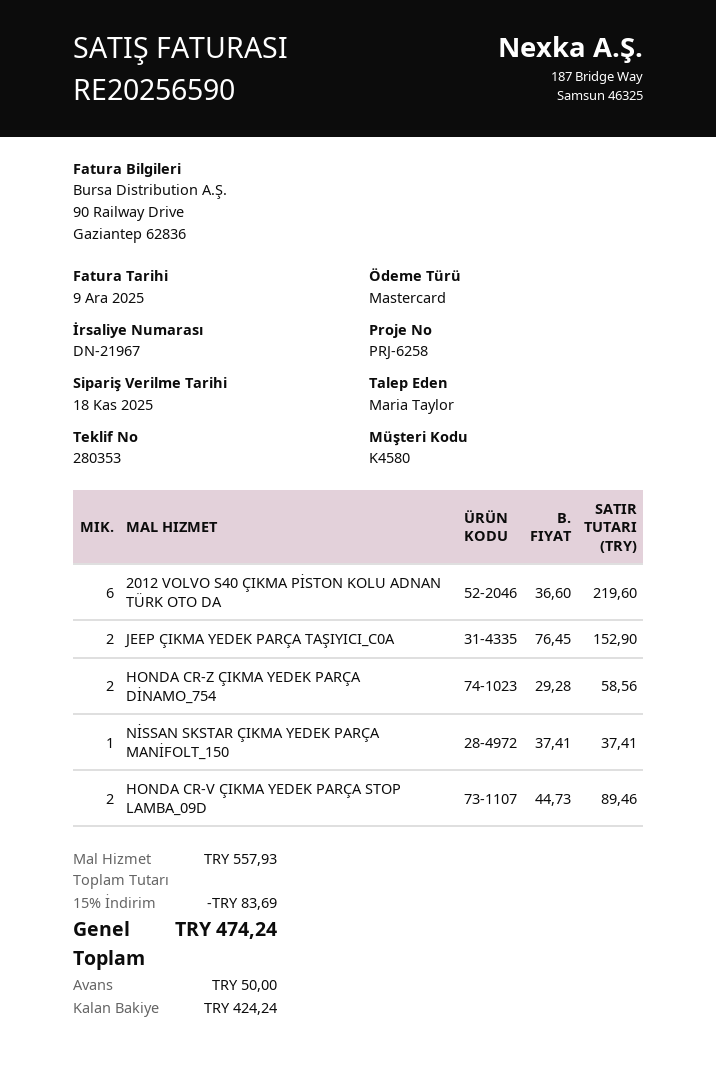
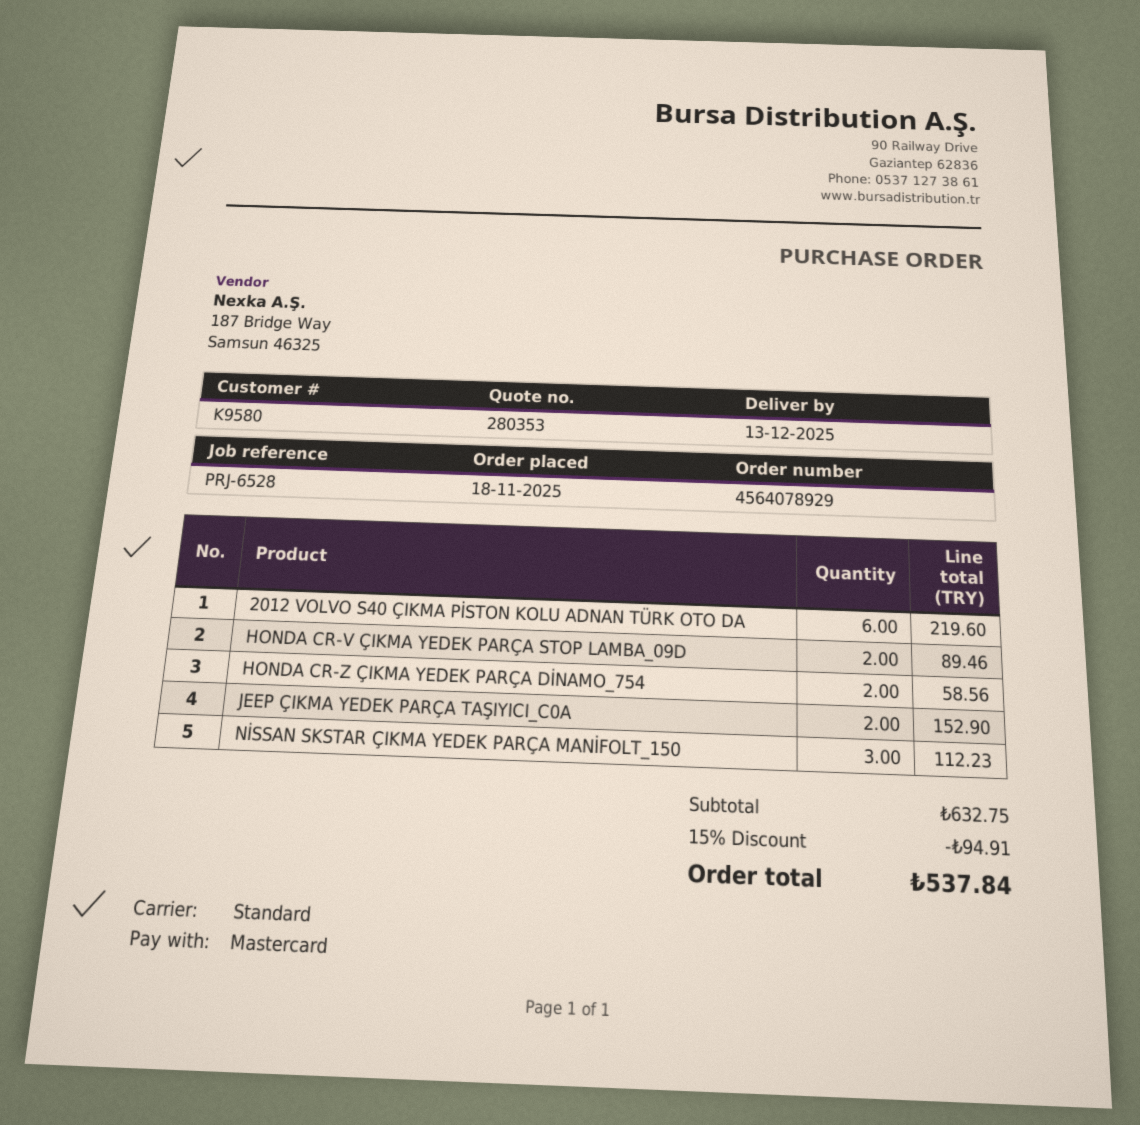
customer number: K4580 -> K9580
reference: PRJ-6258 -> PRJ-6528
NİSSAN SKSTAR ÇIKMA YEDEK PARÇA MANİFOLT_150: 1 for 37.41 -> 3 for 112.23
subtotal: 557.93 -> 632.75
discount: 15% = 83.69 -> 15% = 94.91
total: 474.24 -> 537.84

